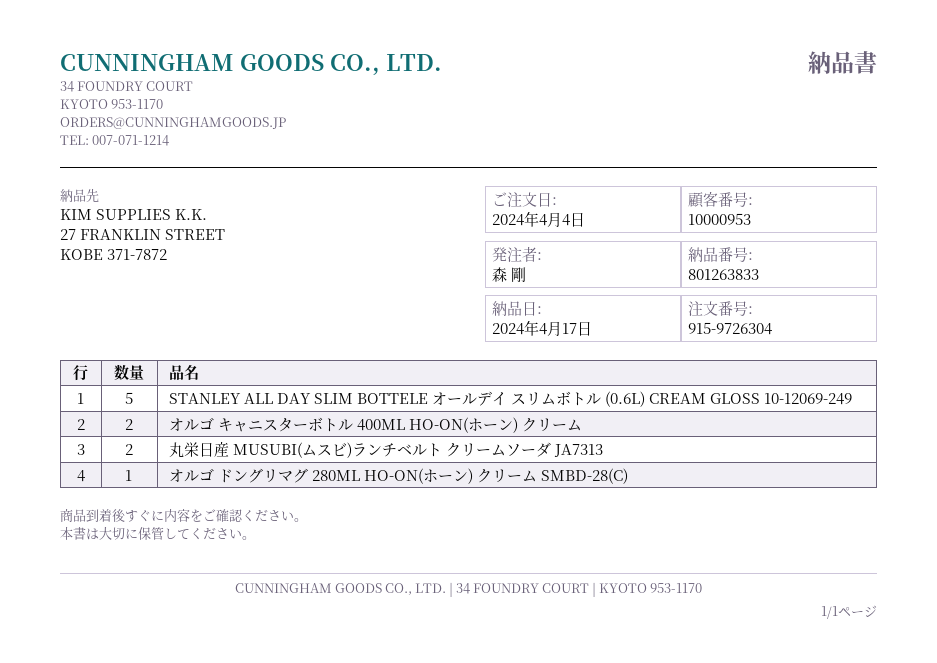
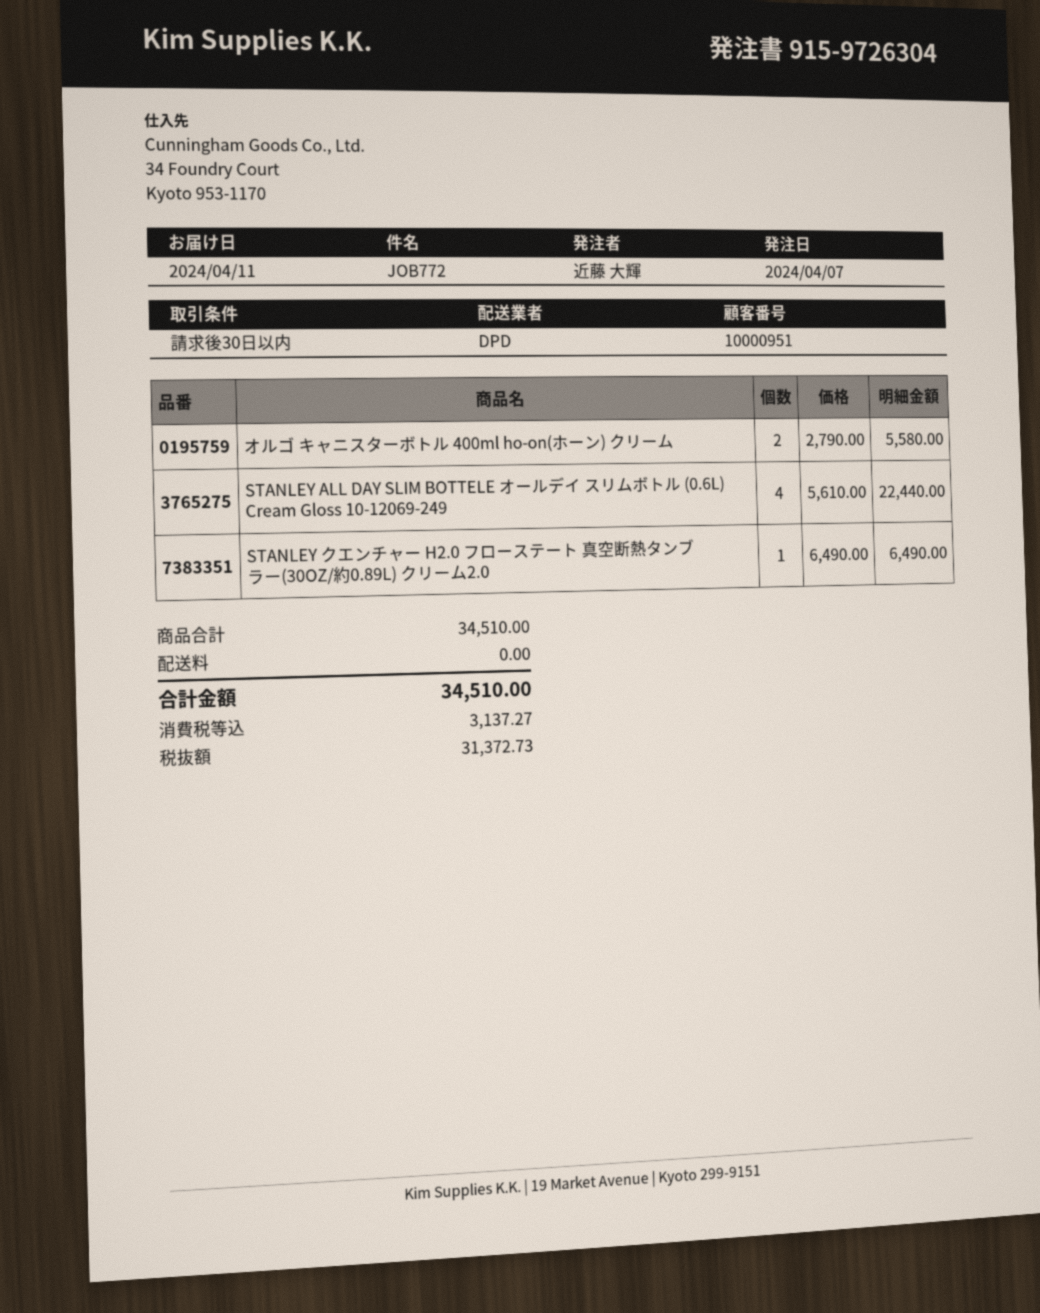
order date: 2024-04-04 -> 2024-04-07
delivery date: 2024-04-17 -> 2024-04-11
customer number: 10000953 -> 10000951
ordered by: 森 剛 -> 近藤 大輝
STANLEY ALL DAY SLIM BOTTELE オールデイ スリムボトル (0.6L) CREAM GLOSS 10-12069-249: 5 -> 4
丸栄日産 MUSUBI(ムスビ)ランチベルト クリームソーダ JA7313: 2 -> none
オルゴ ドングリマグ 280ML HO-ON(ホーン) クリーム SMBD-28(C): 1 -> none
STANLEY クエンチャー H2.0 フローステート 真空断熱タンブラー(30OZ/約0.89L) クリーム2.0: none -> 1

